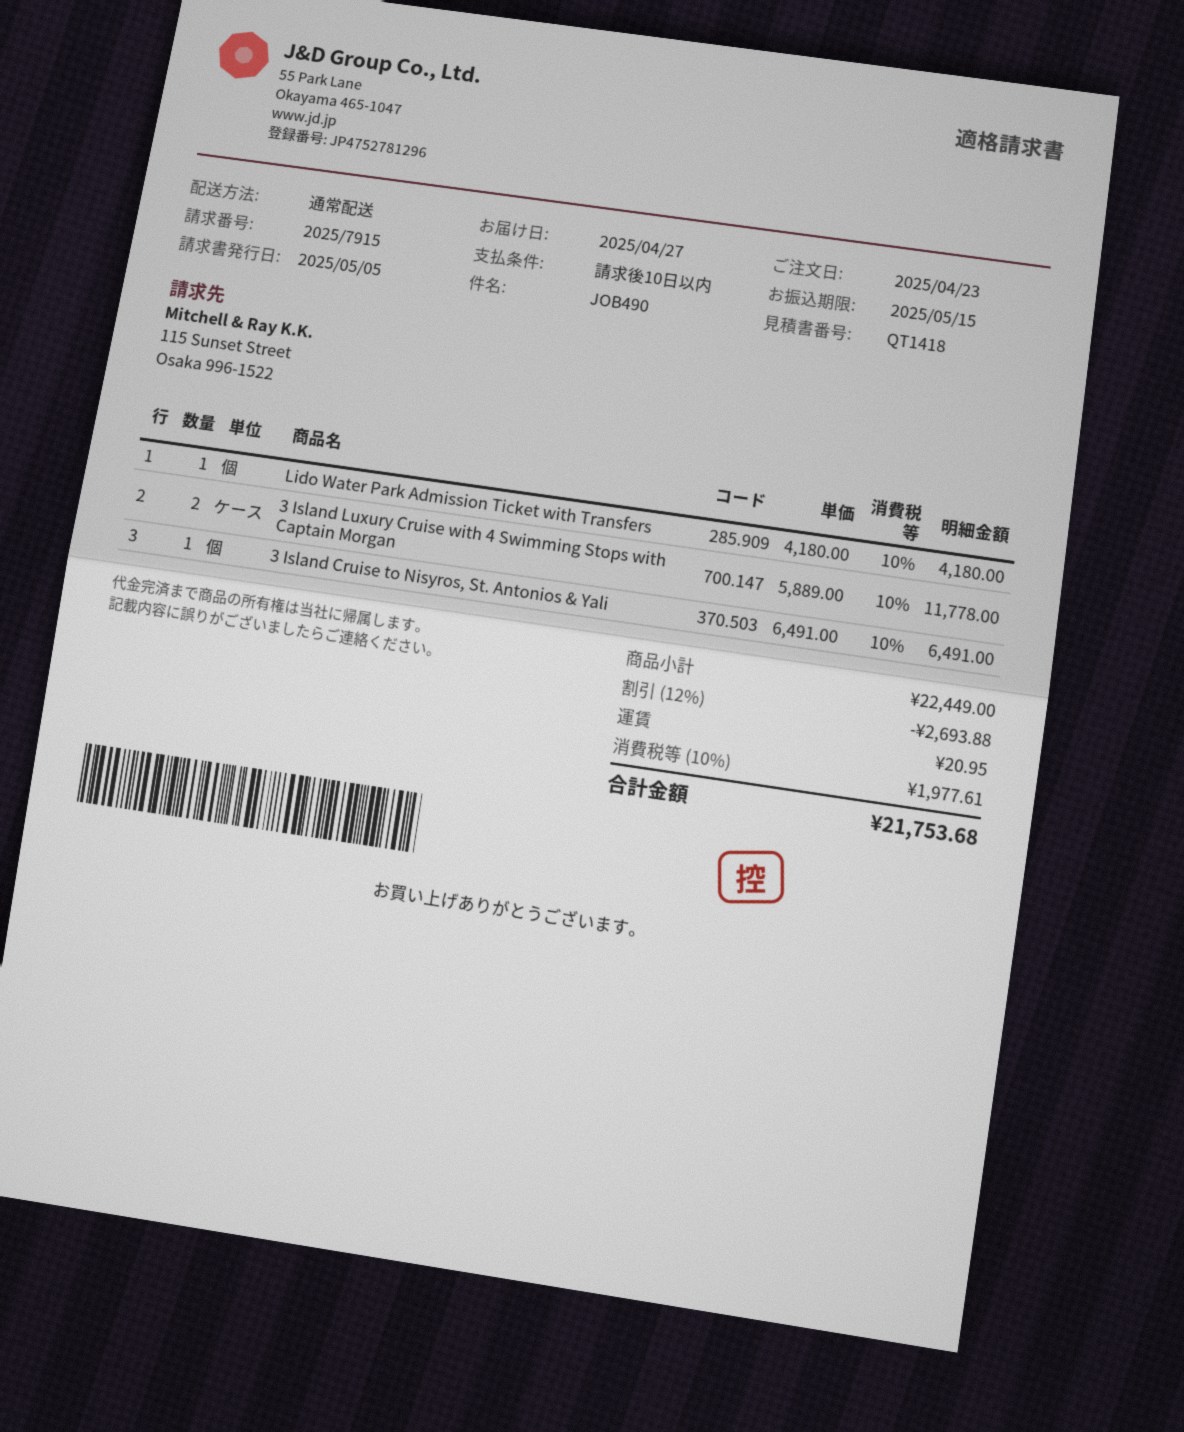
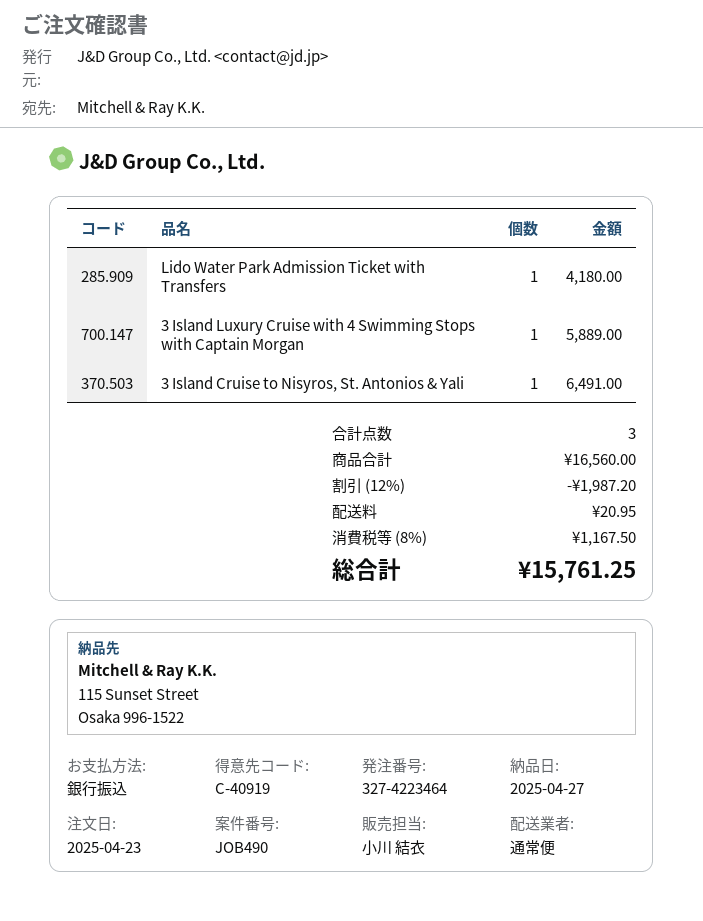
3 Island Luxury Cruise with 4 Swimming Stops with Captain Morgan: 2 for 11778.00 -> 1 for 5889.00
subtotal: 22449.00 -> 16560.00
discount: 12% = 2693.88 -> 12% = 1987.20
tax: 10% = 1977.61 -> 8% = 1167.50
total: 21753.68 -> 15761.25

